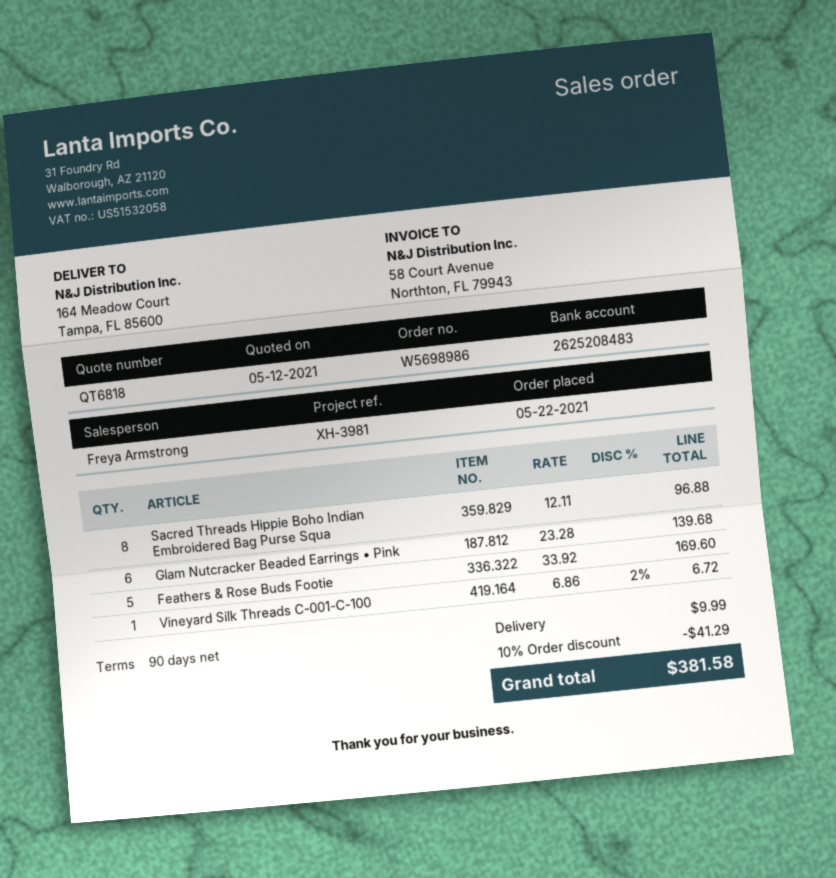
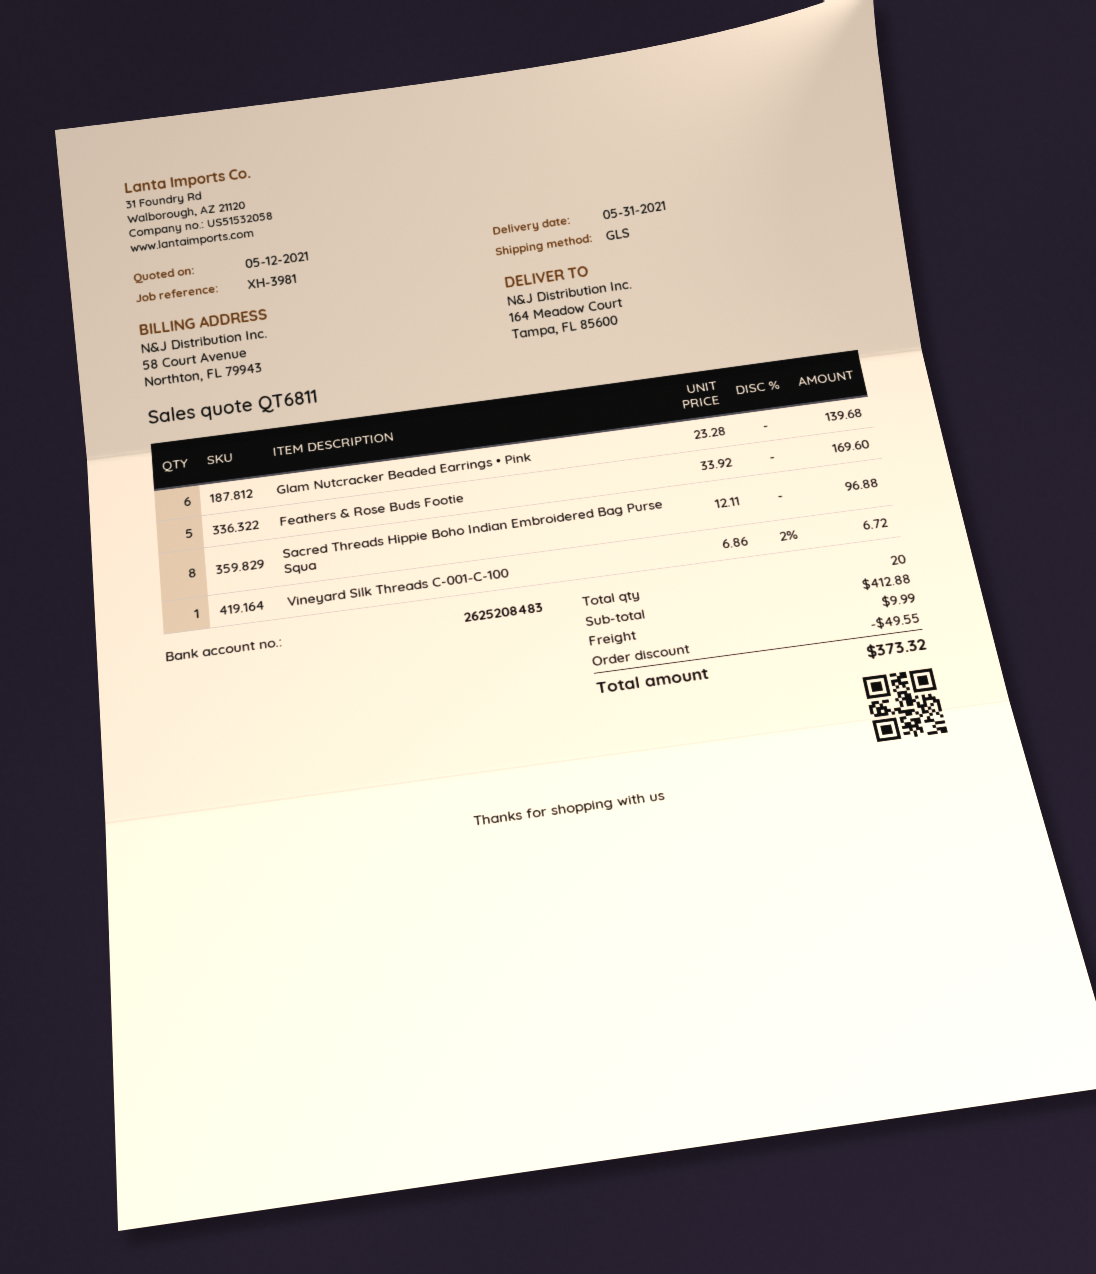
quote number: QT6818 -> QT6811
discount: 41.29 -> 49.55
total: 381.58 -> 373.32

